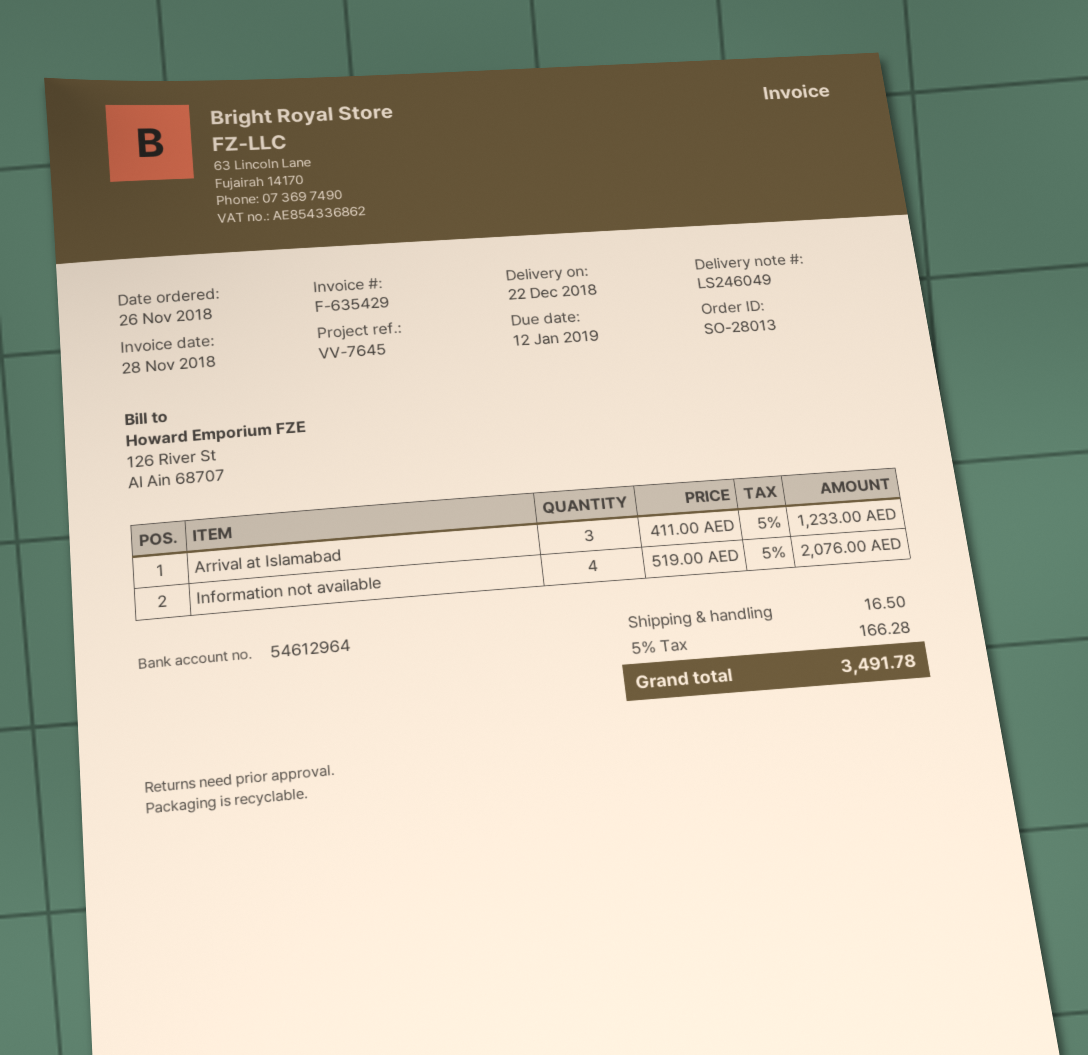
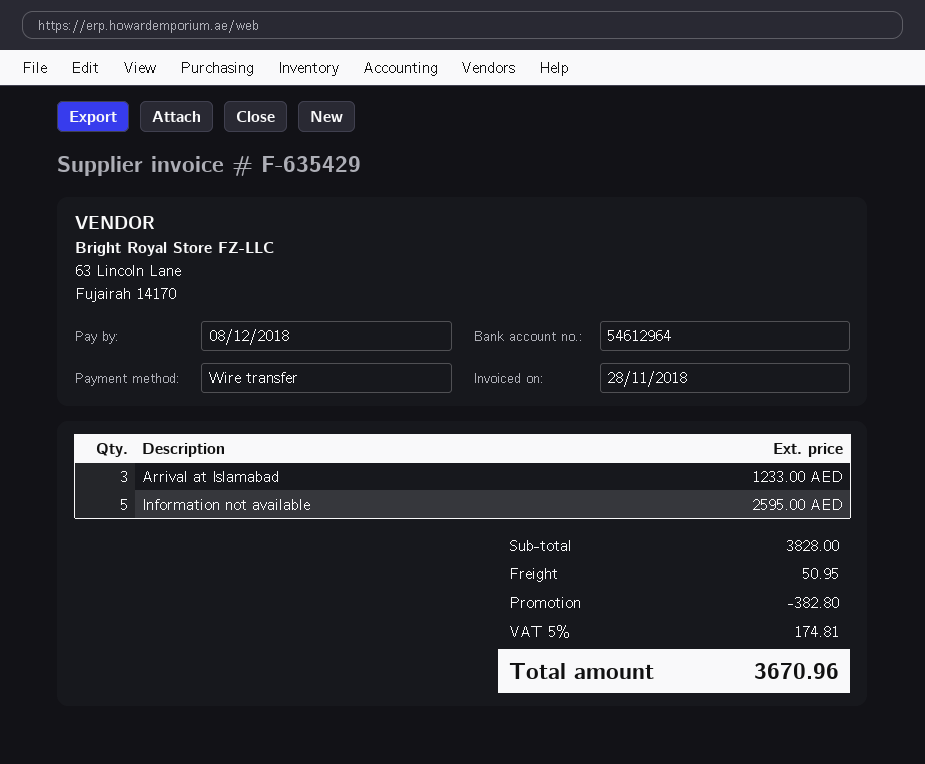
due date: 2019-01-12 -> 2018-12-08
Information not available: 4 for 2076.00 -> 5 for 2595.00
discount: none -> 382.80
shipping: 16.50 -> 50.95
tax: 5% = 166.28 -> 5% = 174.81
total: 3491.78 -> 3670.96

